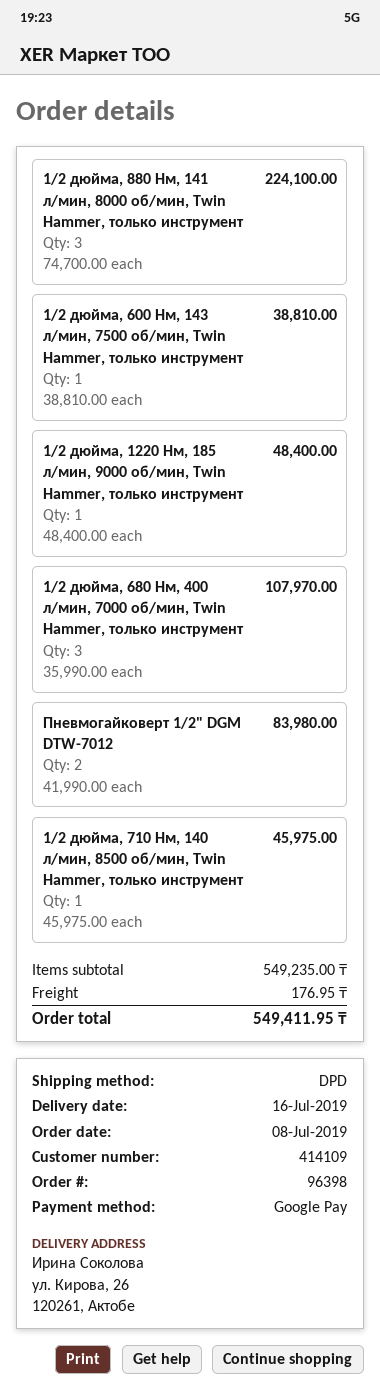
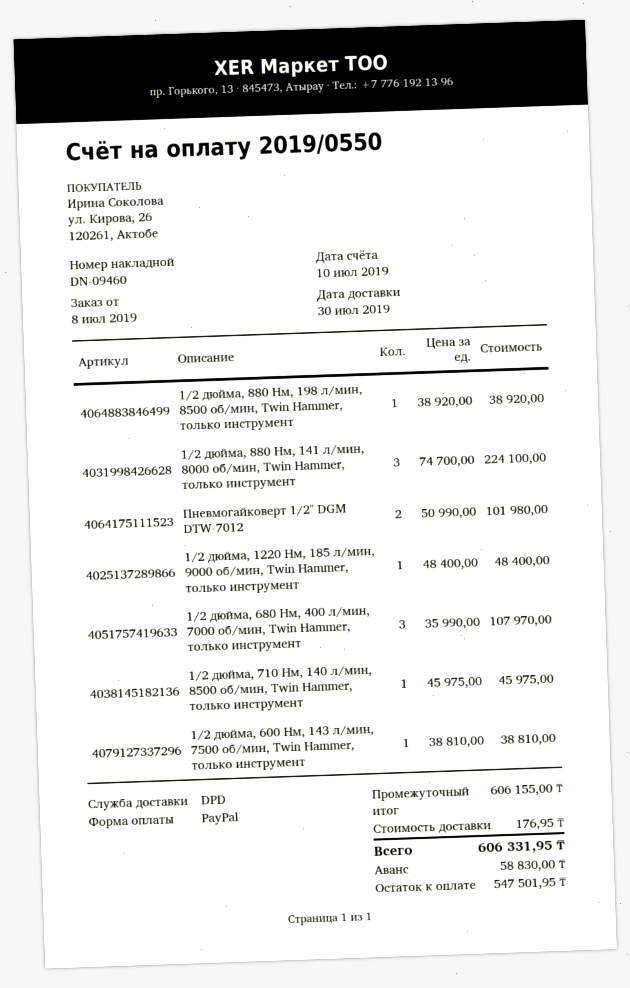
delivery date: 2019-07-16 -> 2019-07-30
payment method: Google Pay -> PayPal
Пневмогайковерт 1/2" DGM DTW-7012: 2 x 41990.00 = 83980.00 -> 2 x 50990.00 = 101980.00
1/2 дюйма, 880 Нм, 198 л/мин, 8500 об/мин, Twin Hammer, только инструмент: none -> 1 x 38920.00 = 38920.00
subtotal: 549235.00 -> 606155.00
total: 549411.95 -> 606331.95

